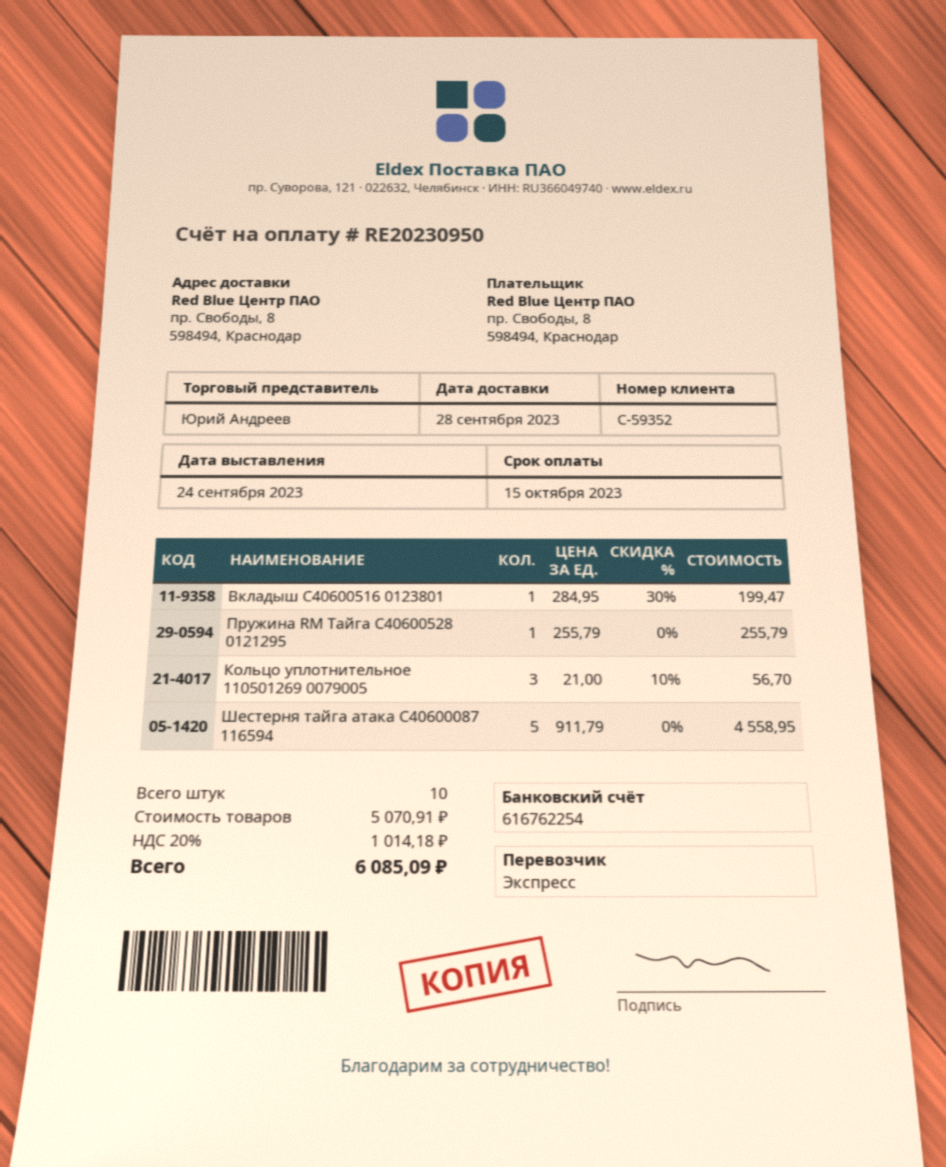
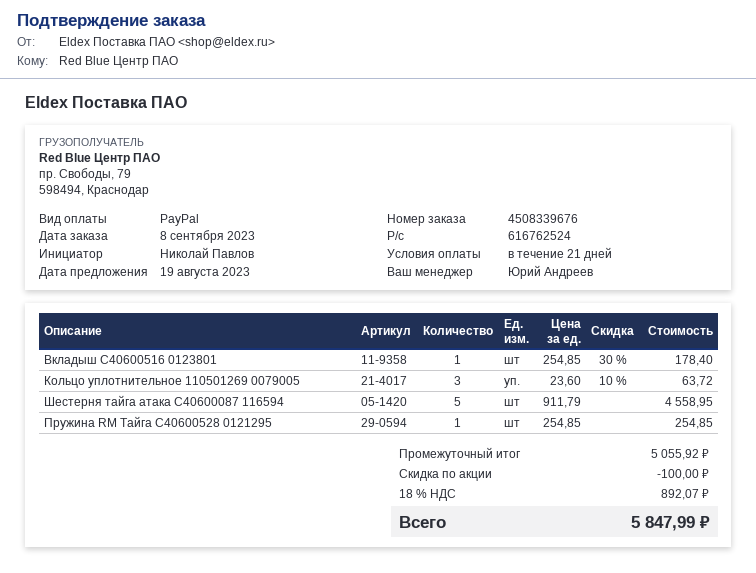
bank account: 616762254 -> 616762524
ship to: пр. Свободы, 8, 598494, Краснодар -> пр. Свободы, 79, 598494, Краснодар
Вкладыш C40600516 0123801: 1 x 284.95 - 30% = 199.47 -> 1 x 254.85 - 30% = 178.40
Пружина RM Тайга C40600528 0121295: 1 x 255.79 = 255.79 -> 1 x 254.85 = 254.85
Кольцо уплотнительное 110501269 0079005: 3 x 21.00 - 10% = 56.70 -> 3 x 23.60 - 10% = 63.72
subtotal: 5070.91 -> 5055.92
discount: none -> 100.00
tax: 20% = 1014.18 -> 18% = 892.07
total: 6085.09 -> 5847.99

